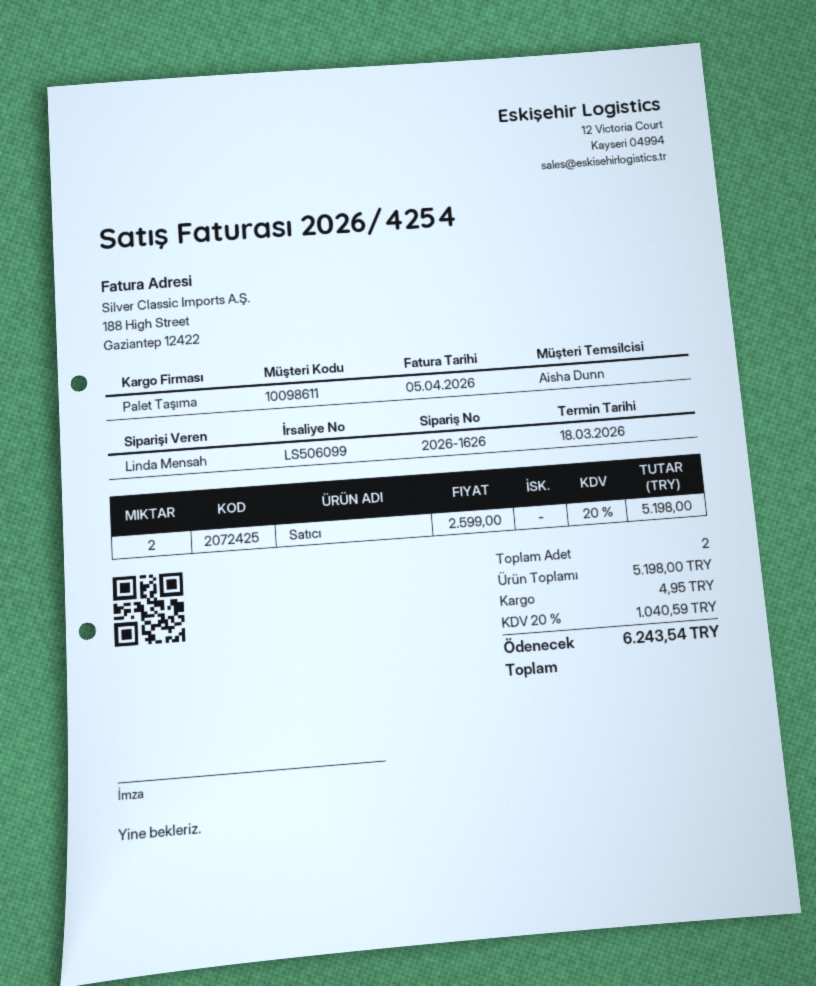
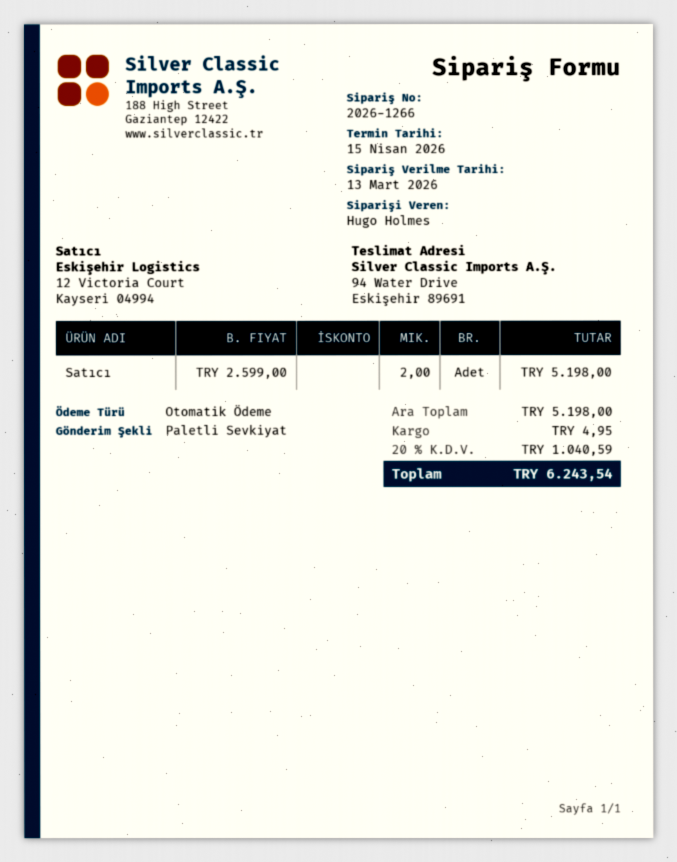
order number: 2026-1626 -> 2026-1266
delivery date: 2026-03-18 -> 2026-04-15
ordered by: Linda Mensah -> Hugo Holmes

